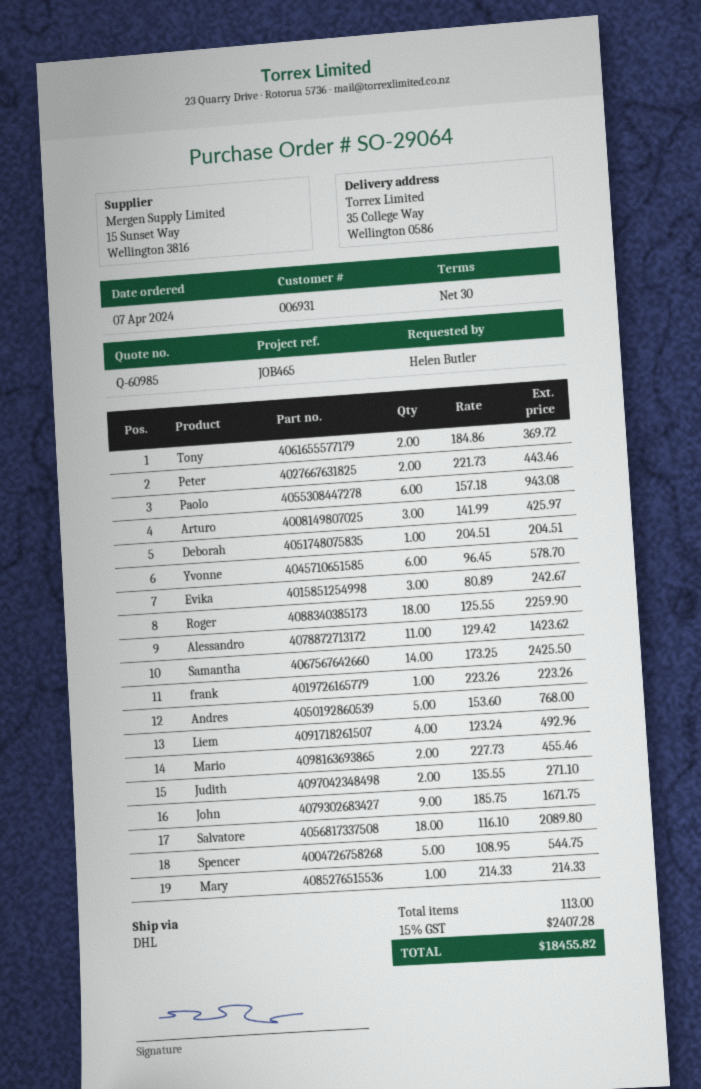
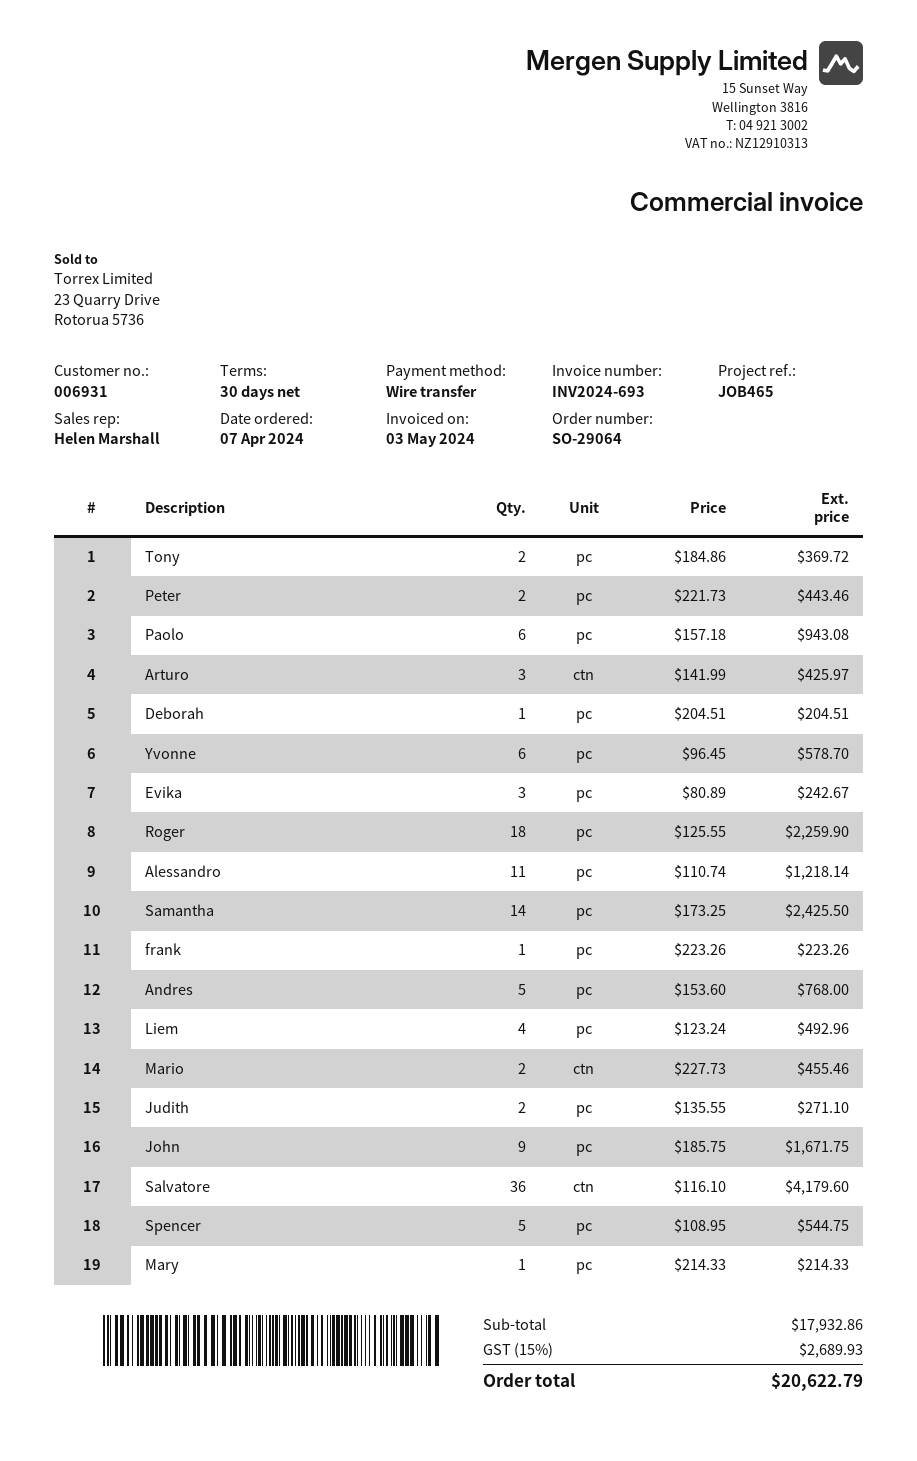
Alessandro: 11 x 129.42 = 1423.62 -> 11 x 110.74 = 1218.14
Salvatore: 18 x 116.10 = 2089.80 -> 36 x 116.10 = 4179.60
tax: 15% = 2407.28 -> 15% = 2689.93
total: 18455.82 -> 20622.79

